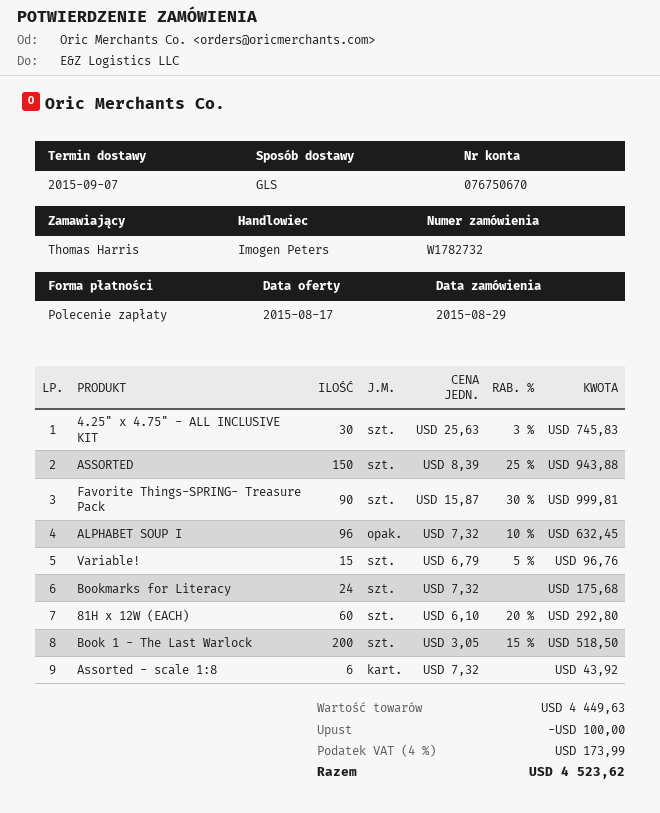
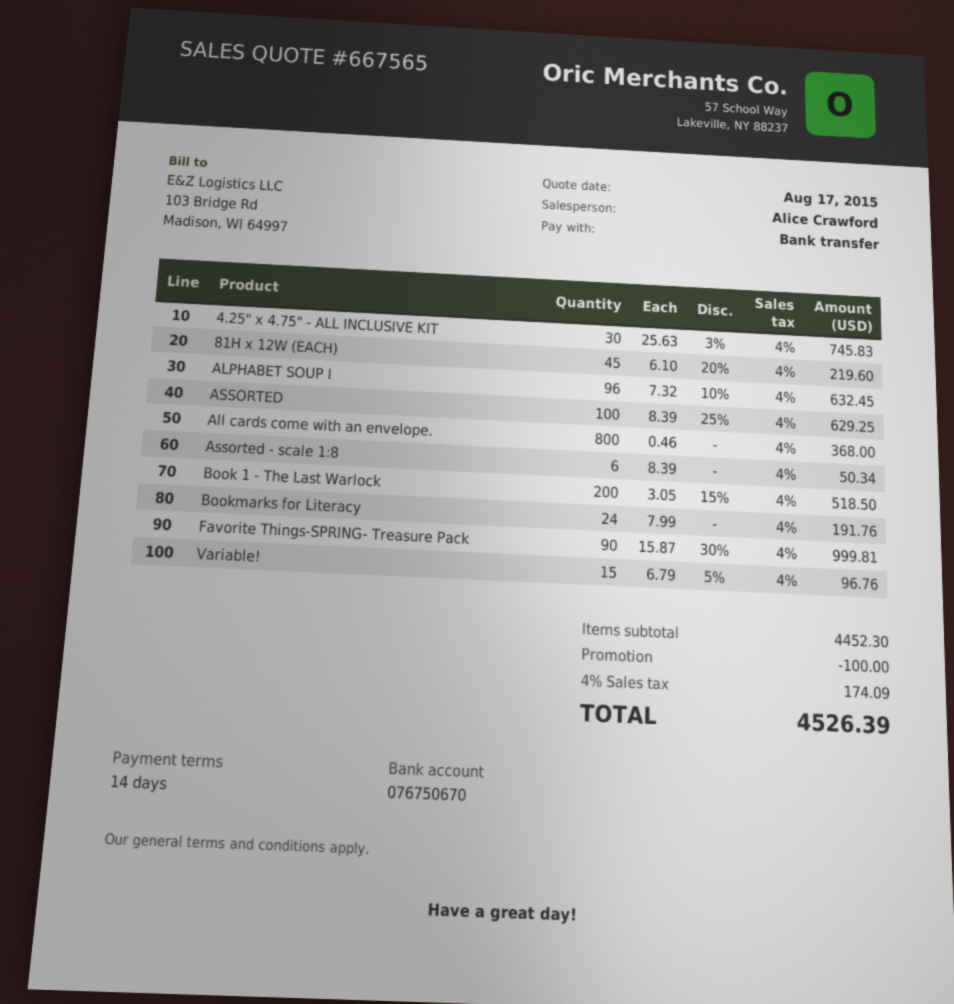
sales rep: Imogen Peters -> Alice Crawford
payment method: direct debit -> bank transfer
ASSORTED: 150 x 8.39 - 25% = 943.88 -> 100 x 8.39 - 25% = 629.25
Bookmarks for Literacy: 24 x 7.32 = 175.68 -> 24 x 7.99 = 191.76
81H x 12W (EACH): 60 x 6.10 - 20% = 292.80 -> 45 x 6.10 - 20% = 219.60
Assorted - scale 1:8: 6 x 7.32 = 43.92 -> 6 x 8.39 = 50.34
All cards come with an envelope.: none -> 800 x 0.46 = 368.00
subtotal: 4449.63 -> 4452.30
tax: 4% = 173.99 -> 4% = 174.09
total: 4523.62 -> 4526.39

